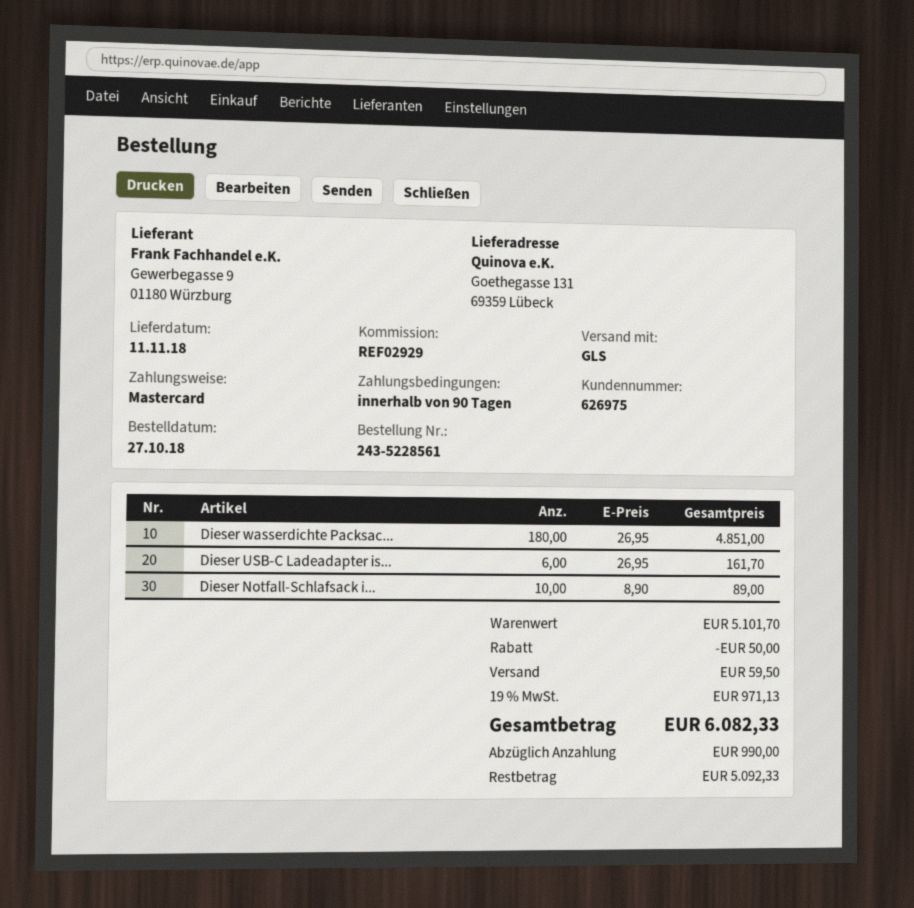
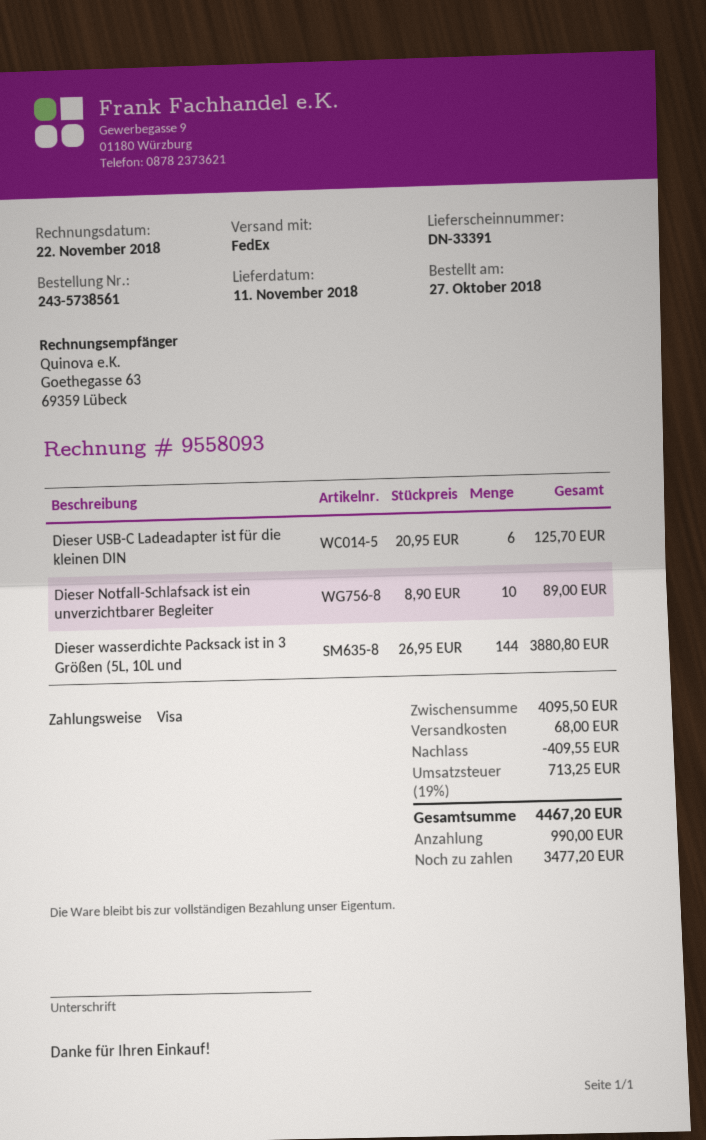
order number: 243-5228561 -> 243-5738561
payment method: Mastercard -> Visa
shipping method: GLS -> FedEx
Dieser wasserdichte Packsac...: 180 x 26.95 = 4851.00 -> 144 x 26.95 = 3880.80
Dieser USB-C Ladeadapter is...: 6 x 26.95 = 161.70 -> 6 x 20.95 = 125.70
subtotal: 5101.70 -> 4095.50
discount: 50.00 -> 409.55
shipping: 59.50 -> 68.00
tax: 19% = 971.13 -> 19% = 713.25
total: 6082.33 -> 4467.20
balance: 5092.33 -> 3477.20

